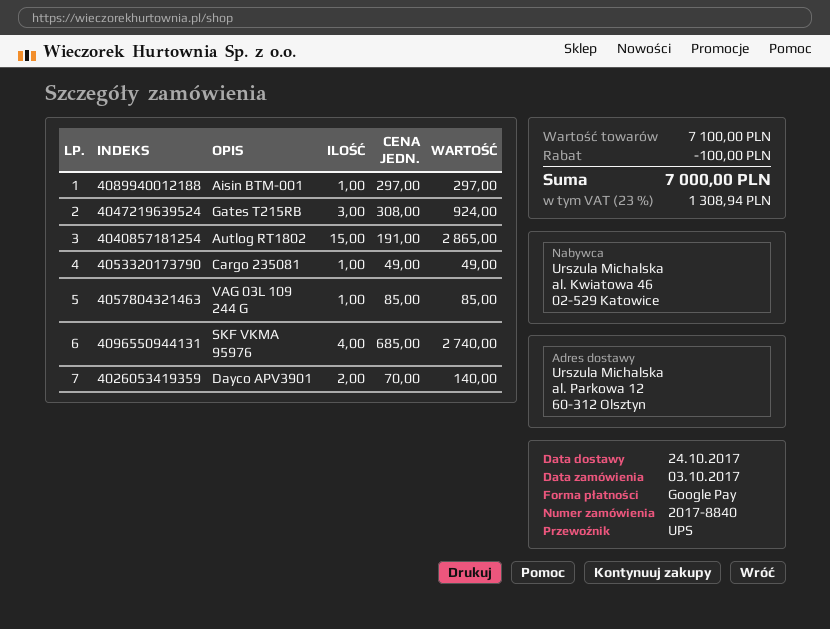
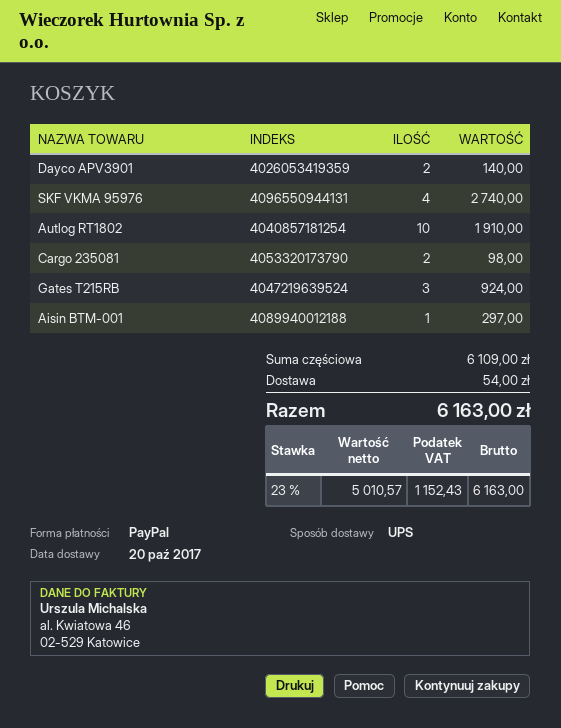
delivery date: 2017-10-24 -> 2017-10-20
payment method: Google Pay -> PayPal
Autlog RT1802: 15 for 2865.00 -> 10 for 1910.00
Cargo 235081: 1 for 49.00 -> 2 for 98.00
VAG 03L 109 244 G: 1 for 85.00 -> none
subtotal: 7100.00 -> 6109.00
discount: 100.00 -> none
shipping: none -> 54.00
tax: 23% = 1308.94 -> 23% = 1152.43
total: 7000.00 -> 6163.00

